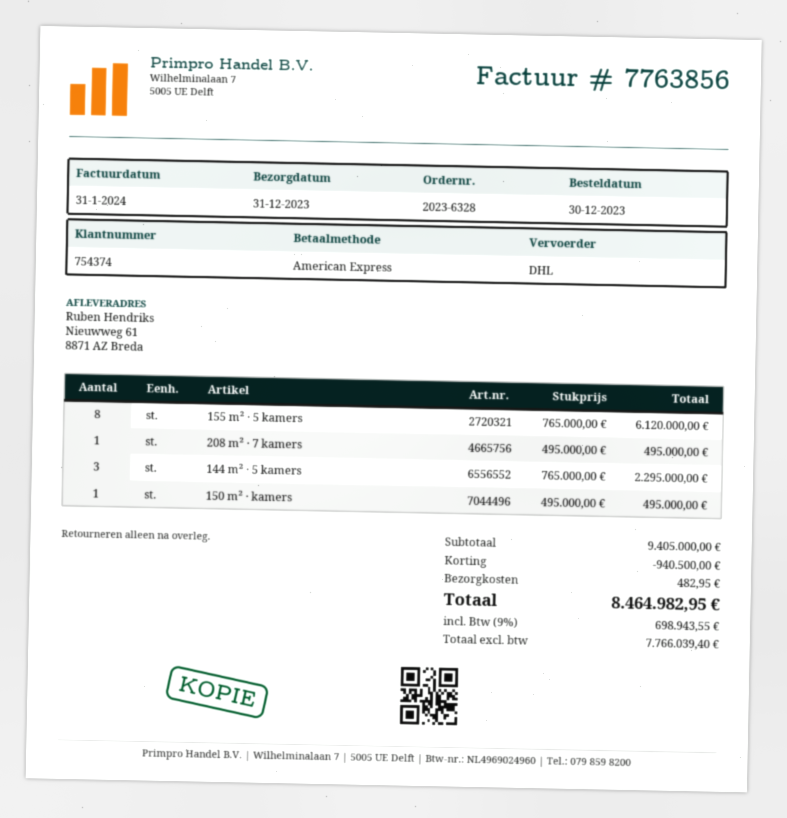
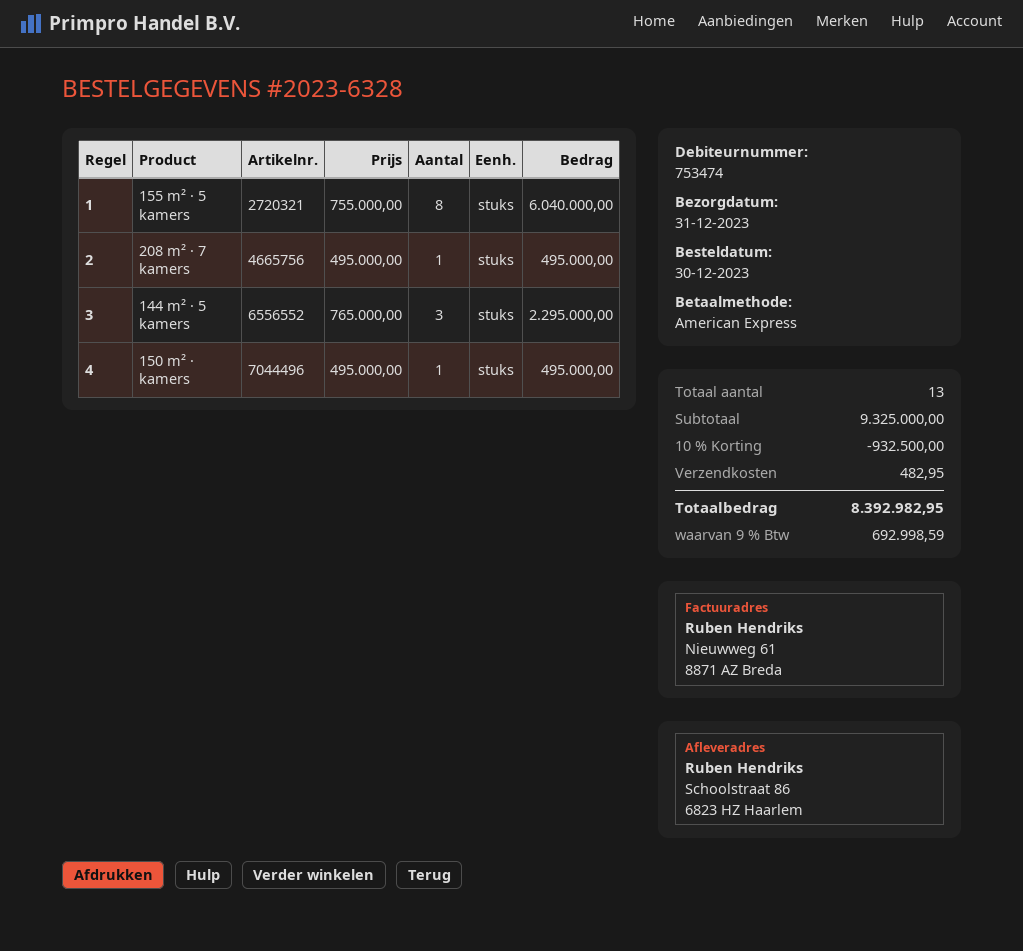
customer number: 754374 -> 753474
ship to: Nieuwweg 61, 8871 AZ Breda -> Schoolstraat 86, 6823 HZ Haarlem
155 m² · 5 kamers: 8 x 765000.00 = 6120000.00 -> 8 x 755000.00 = 6040000.00
subtotal: 9405000.00 -> 9325000.00
discount: 940500.00 -> 932500.00
tax: 9% = 698943.55 -> 9% = 692998.59
total: 8464982.95 -> 8392982.95

